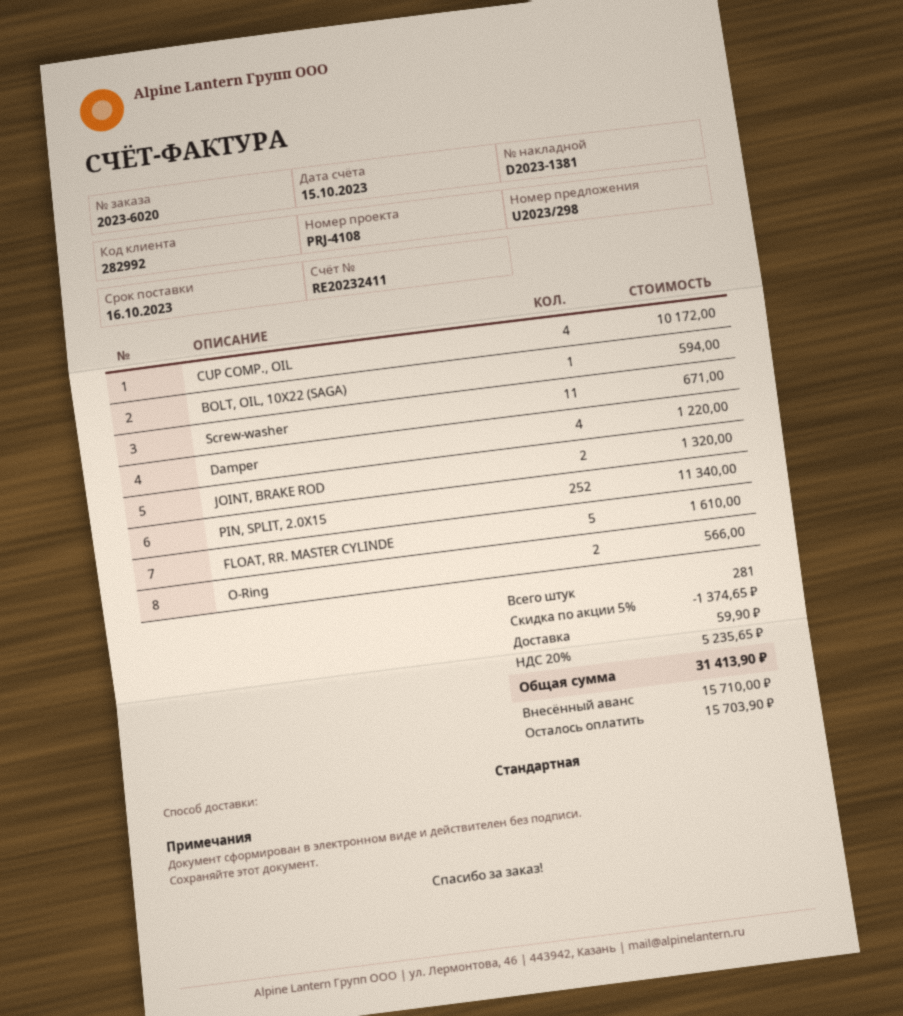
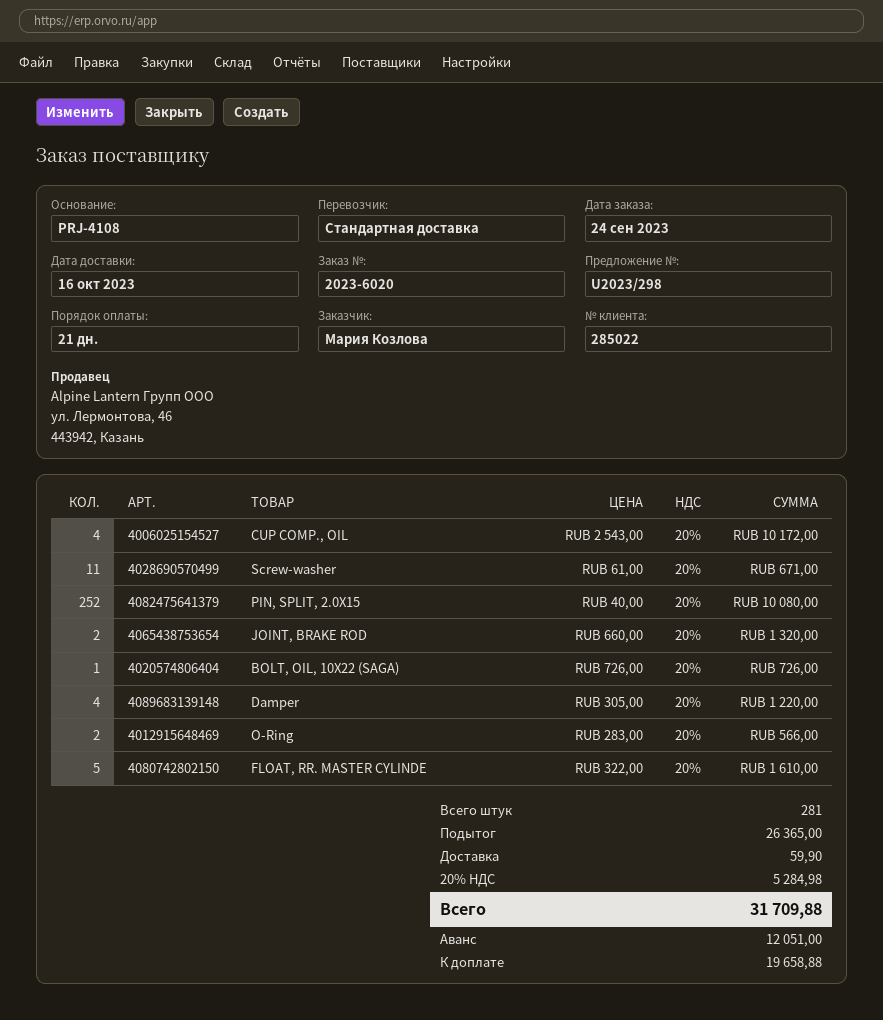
customer number: 282992 -> 285022
BOLT, OIL, 10X22 (SAGA): 1 for 594.00 -> 1 for 726.00
PIN, SPLIT, 2.0X15: 252 for 11340.00 -> 252 for 10080.00
discount: 5% = 1374.65 -> none
tax: 20% = 5235.65 -> 20% = 5284.98
total: 31413.90 -> 31709.88
deposit: 15710.00 -> 12051.00
balance: 15703.90 -> 19658.88

